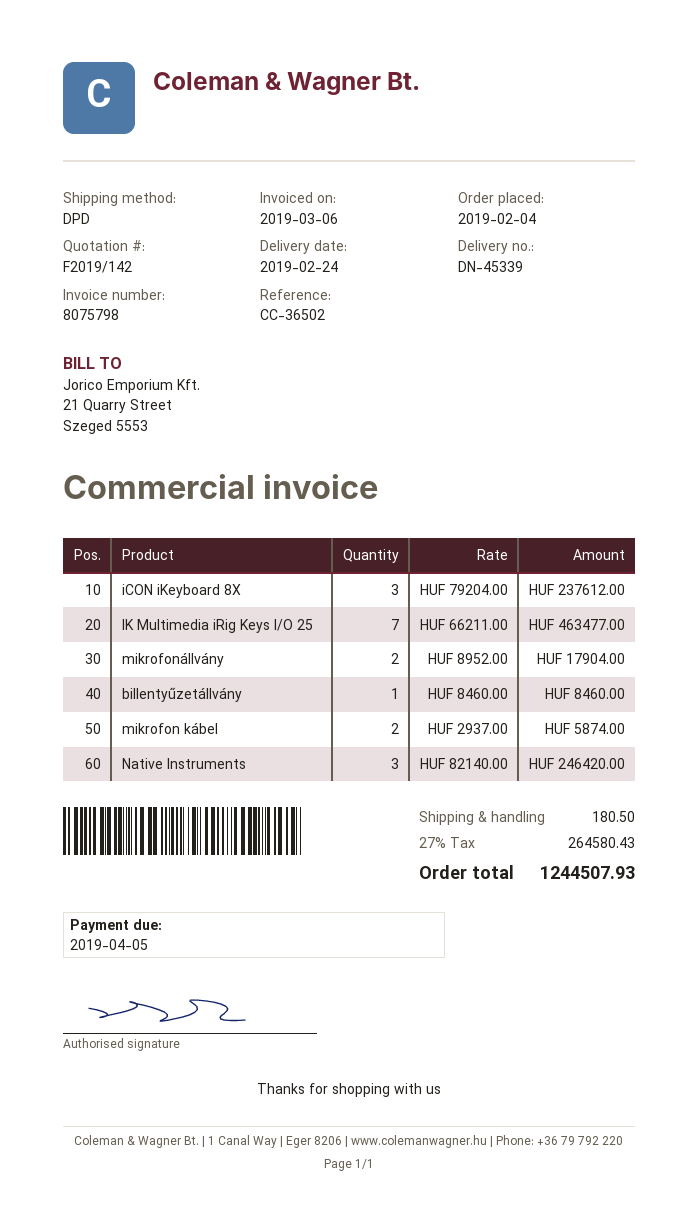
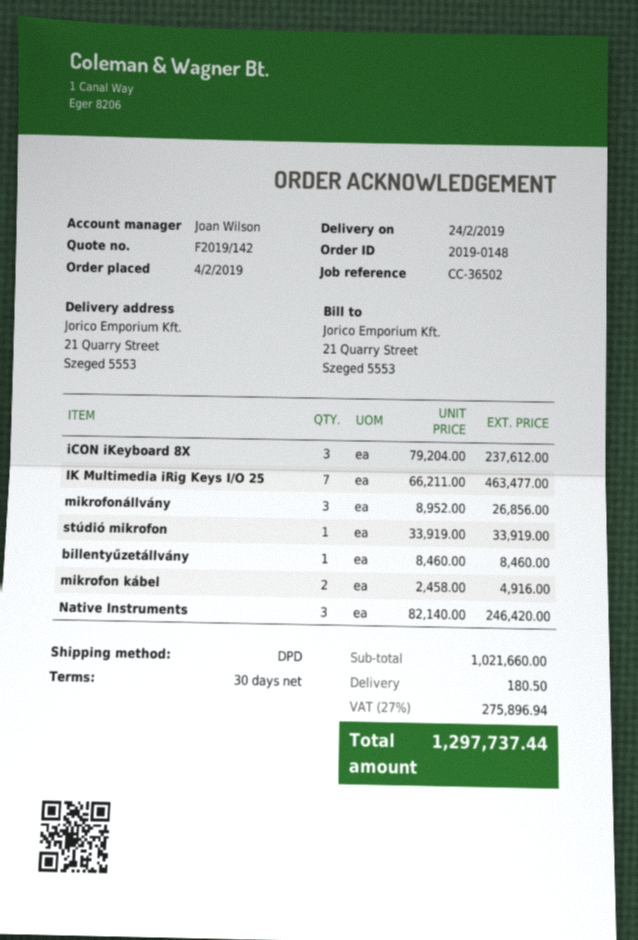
mikrofonállvány: 2 x 8952.00 = 17904.00 -> 3 x 8952.00 = 26856.00
mikrofon kábel: 2 x 2937.00 = 5874.00 -> 2 x 2458.00 = 4916.00
stúdió mikrofon: none -> 1 x 33919.00 = 33919.00
tax: 27% = 264580.43 -> 27% = 275896.94
total: 1244507.93 -> 1297737.44

